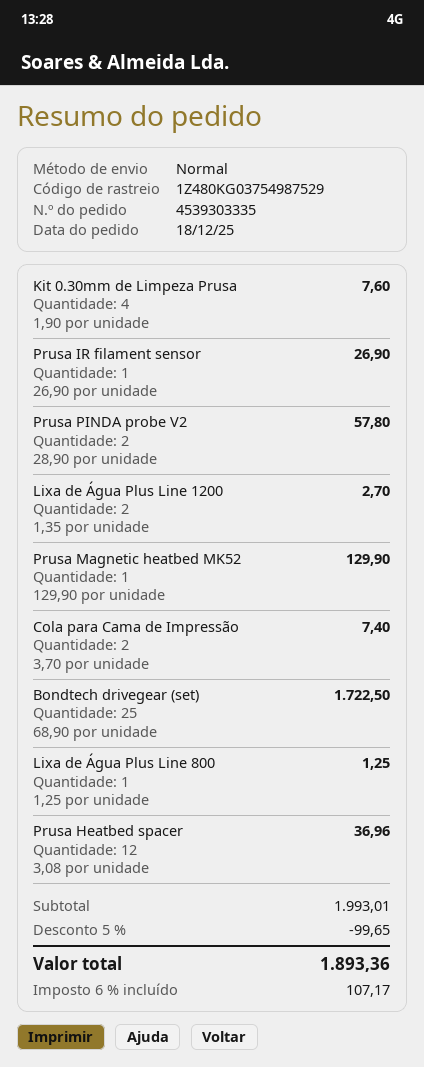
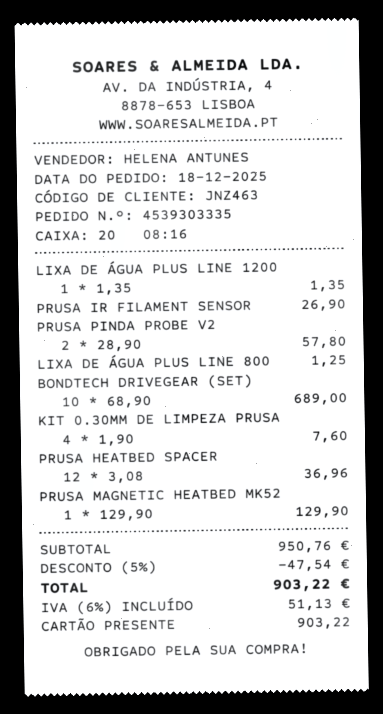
Lixa de Água Plus Line 1200: 2 x 1.35 = 2.70 -> 1 x 1.35 = 1.35
Cola para Cama de Impressão: 2 x 3.70 = 7.40 -> none
Bondtech drivegear (set): 25 x 68.90 = 1722.50 -> 10 x 68.90 = 689.00
subtotal: 1993.01 -> 950.76
discount: 5% = 99.65 -> 5% = 47.54
tax: 6% = 107.17 -> 6% = 51.13
total: 1893.36 -> 903.22

